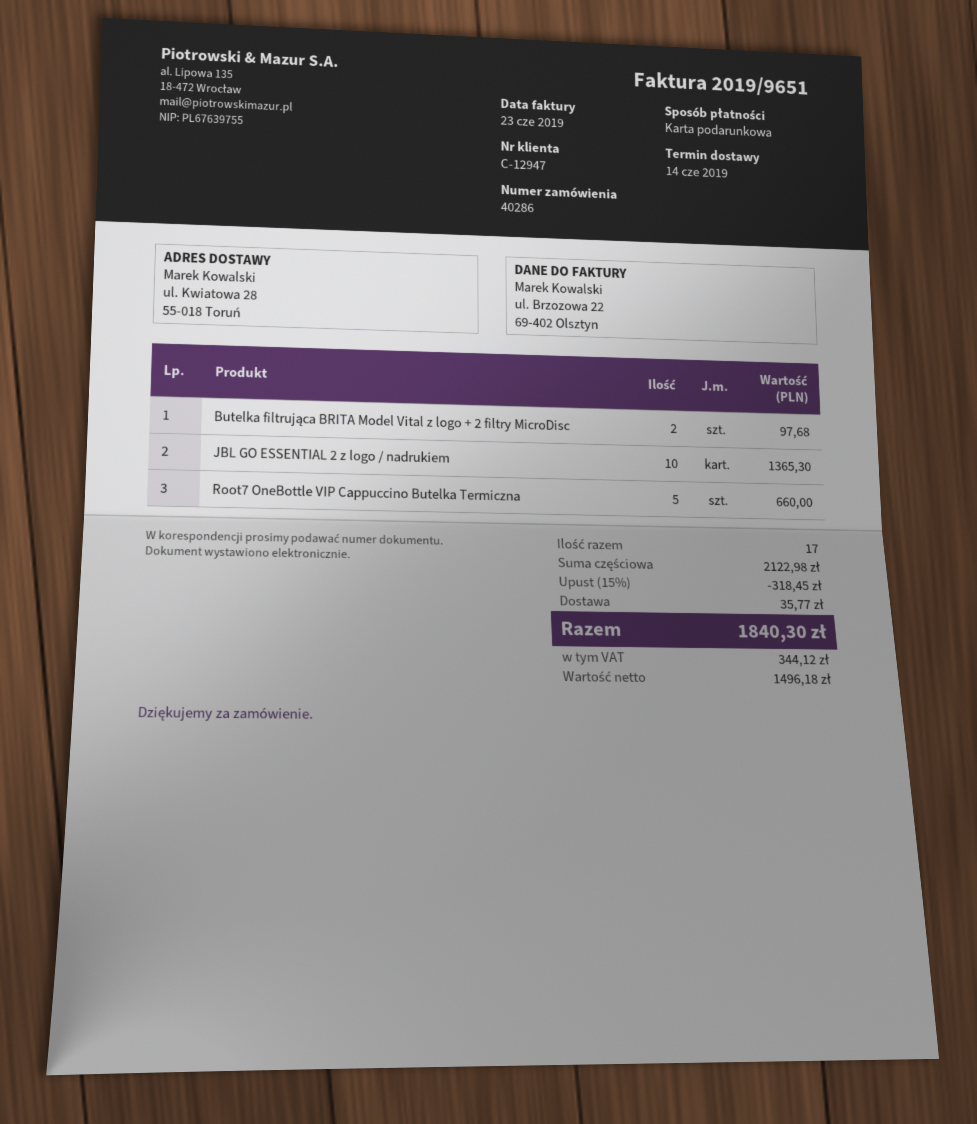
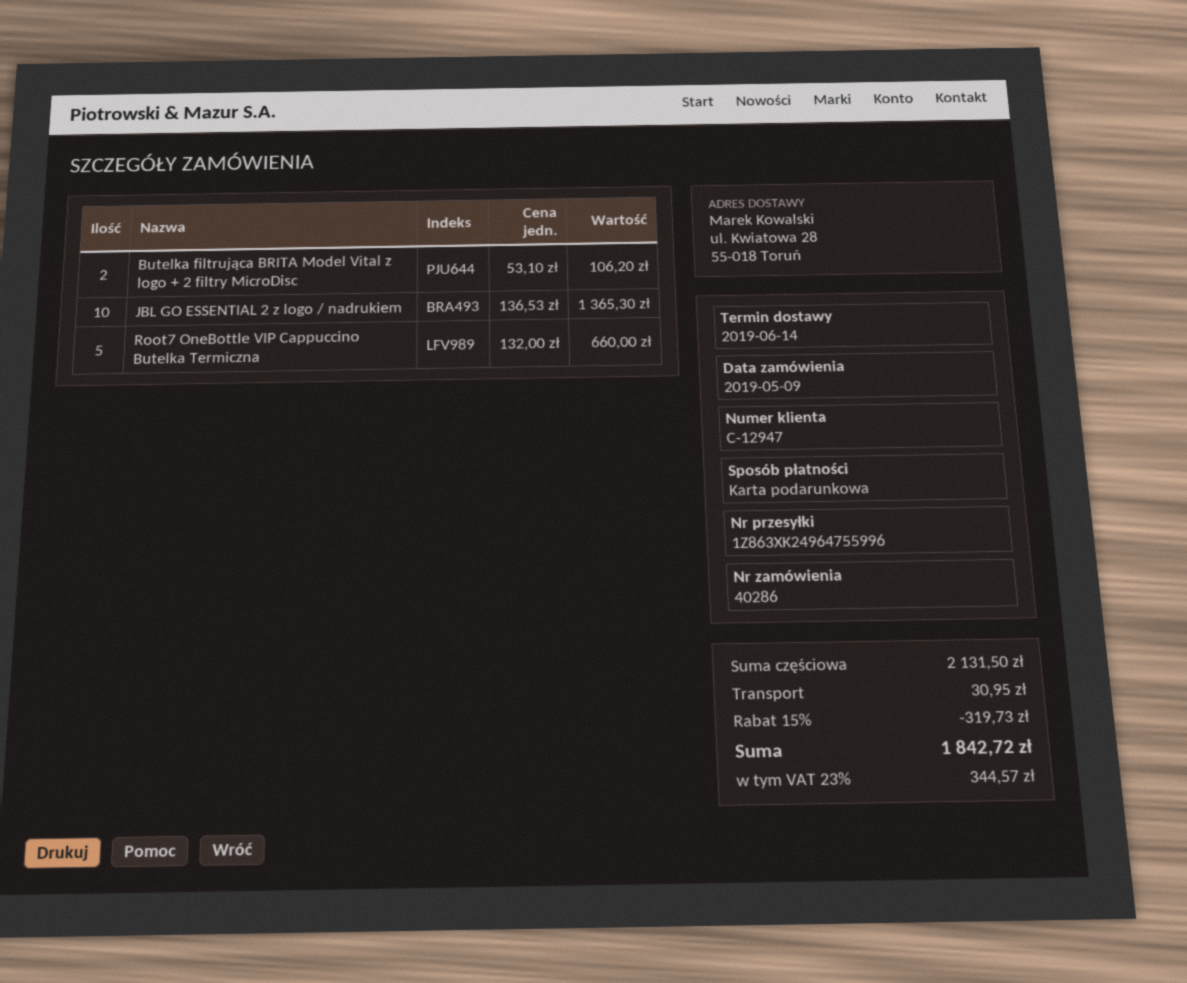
Butelka filtrująca BRITA Model Vital z logo + 2 filtry MicroDisc: 2 for 97.68 -> 2 for 106.20
subtotal: 2122.98 -> 2131.50
discount: 15% = 318.45 -> 15% = 319.73
shipping: 35.77 -> 30.95
tax: 344.12 -> 344.57
total: 1840.30 -> 1842.72

